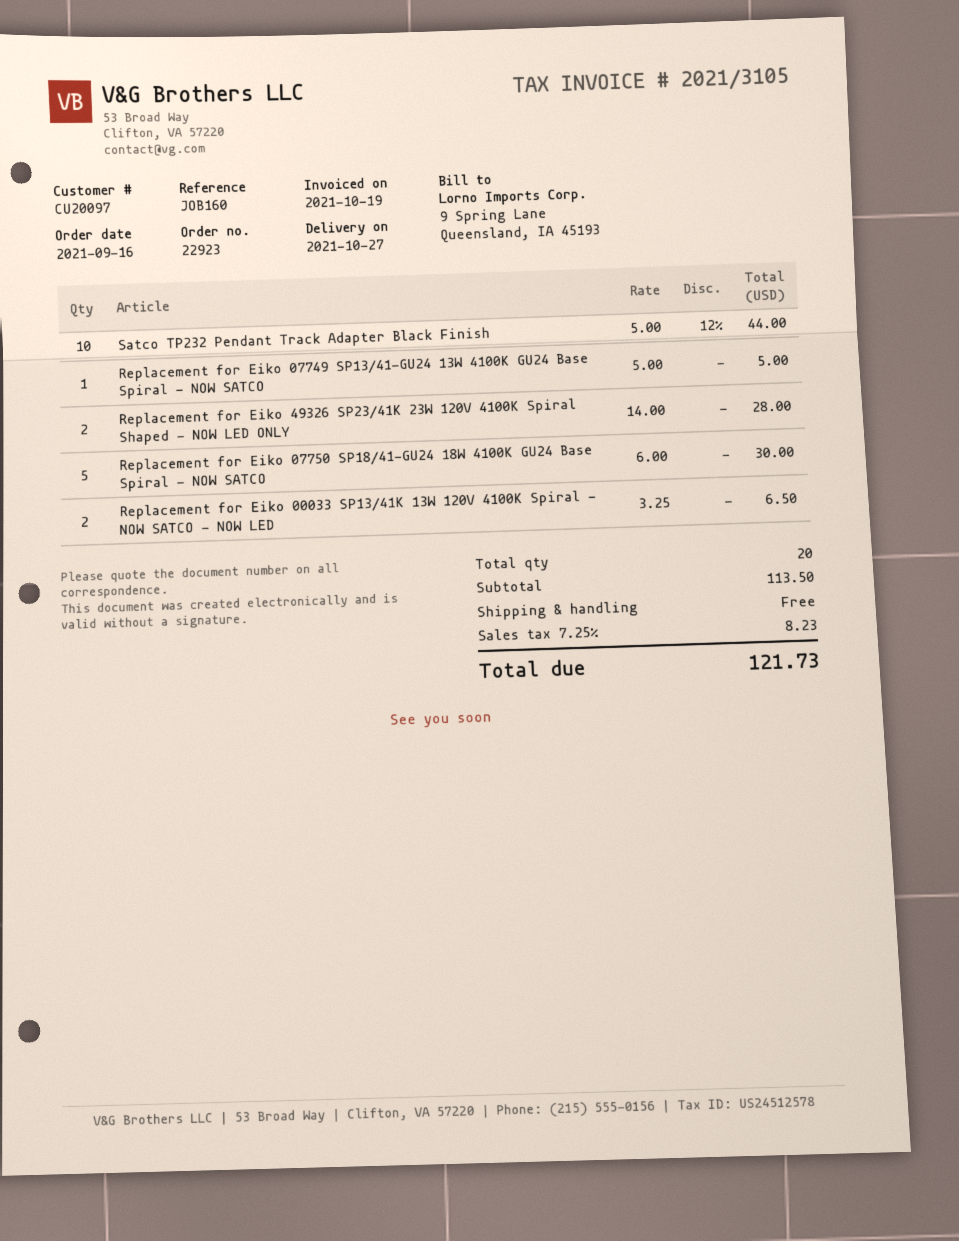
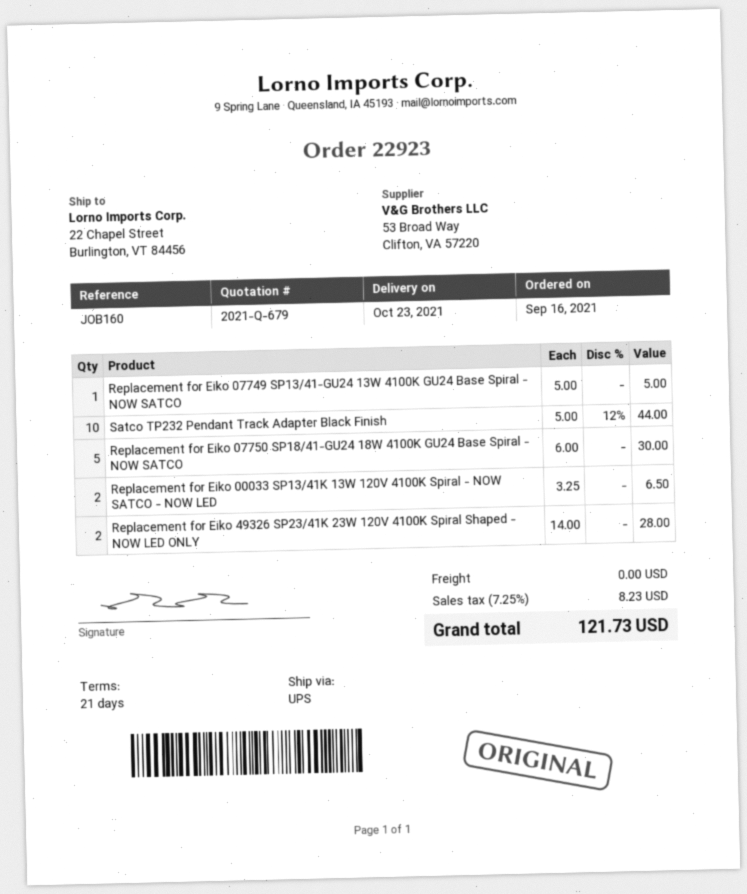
delivery date: 2021-10-27 -> 2021-10-23

